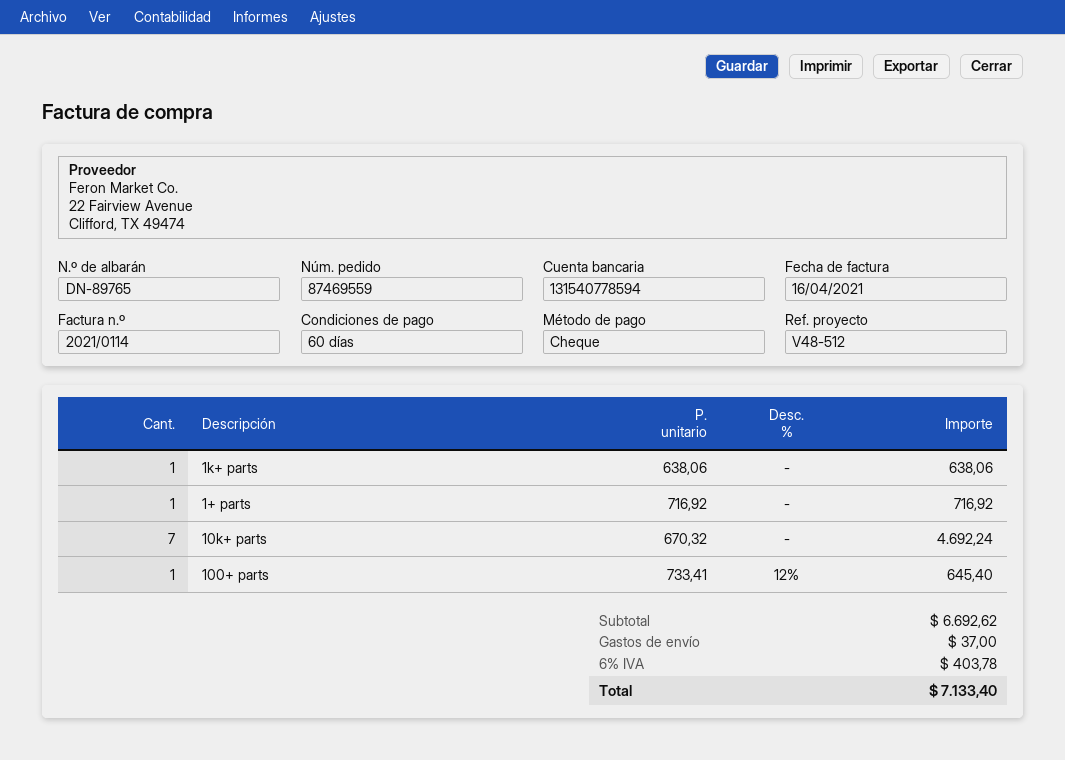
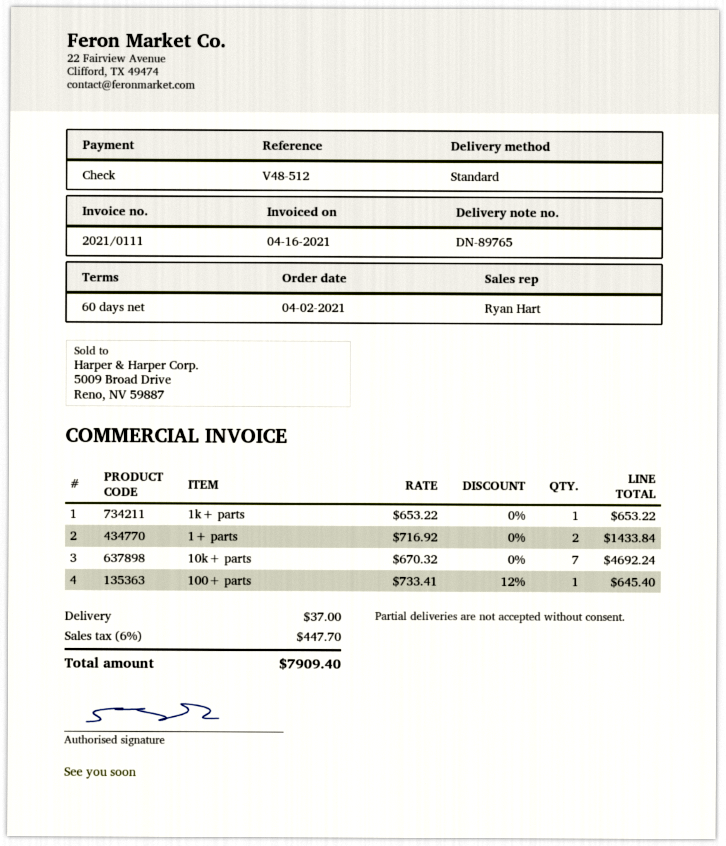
invoice number: 2021/0114 -> 2021/0111
1k+ parts: 1 x 638.06 = 638.06 -> 1 x 653.22 = 653.22
1+ parts: 1 x 716.92 = 716.92 -> 2 x 716.92 = 1433.84
tax: 6% = 403.78 -> 6% = 447.70
total: 7133.40 -> 7909.40

